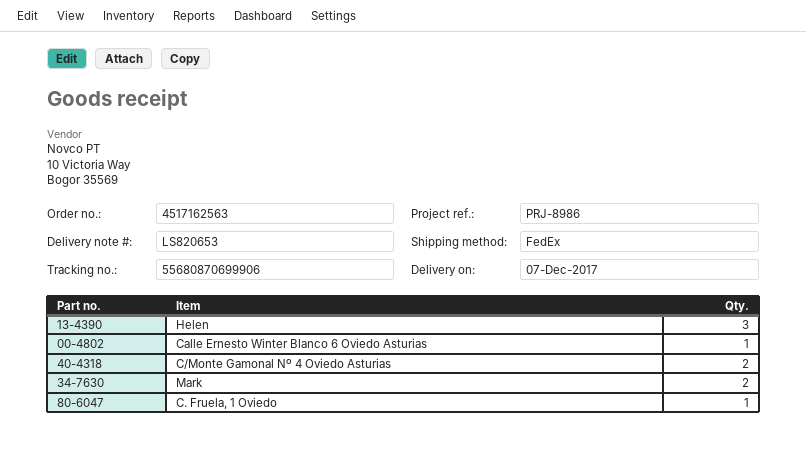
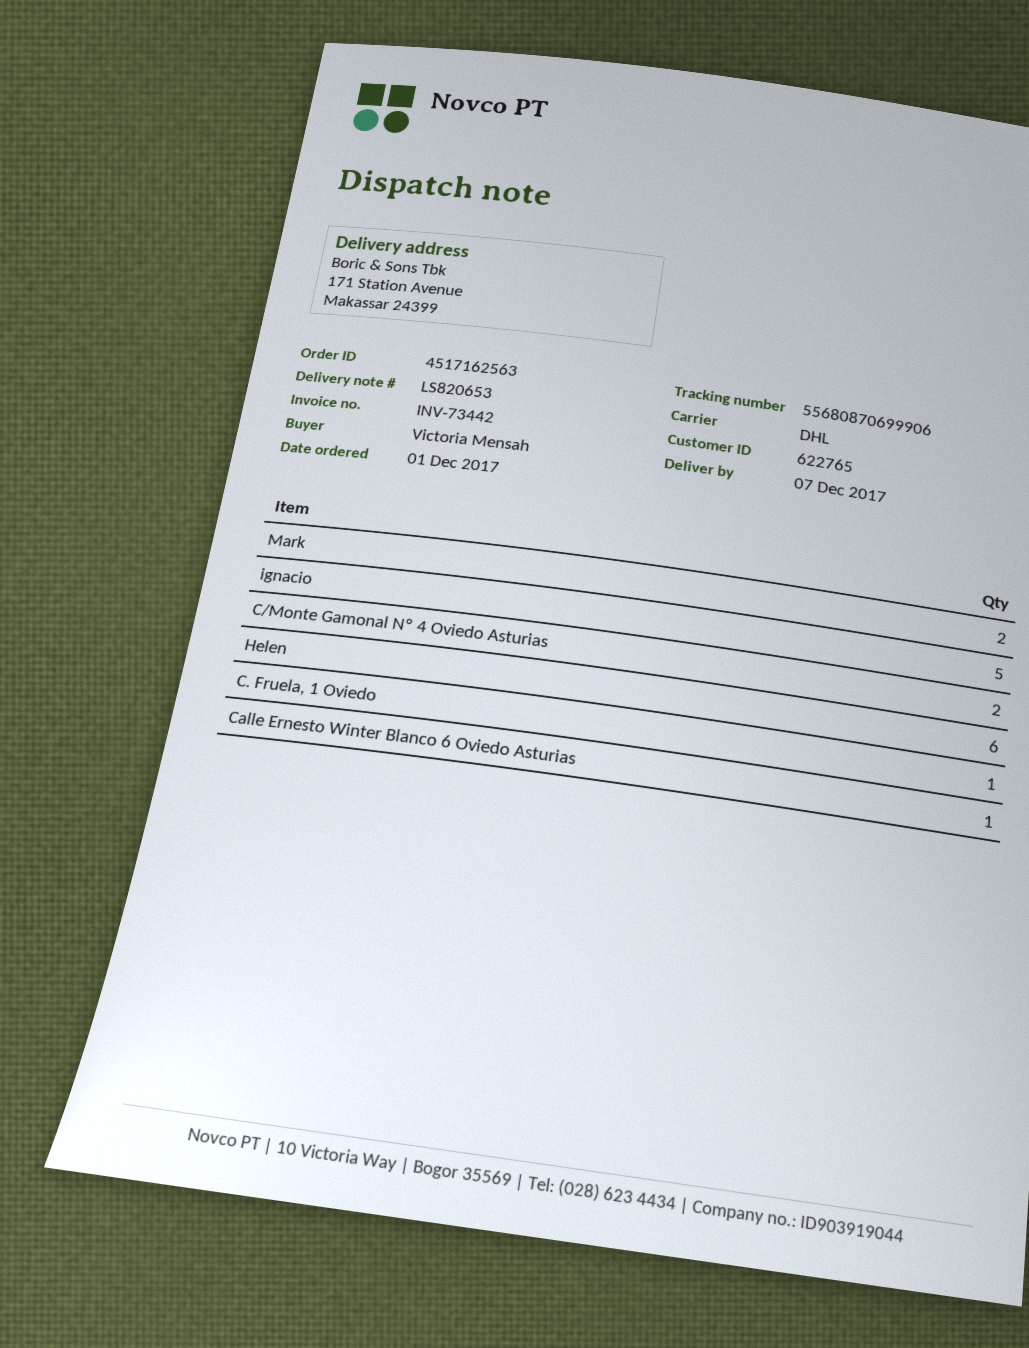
shipping method: FedEx -> DHL
Helen: 3 -> 6
ignacio: none -> 5

